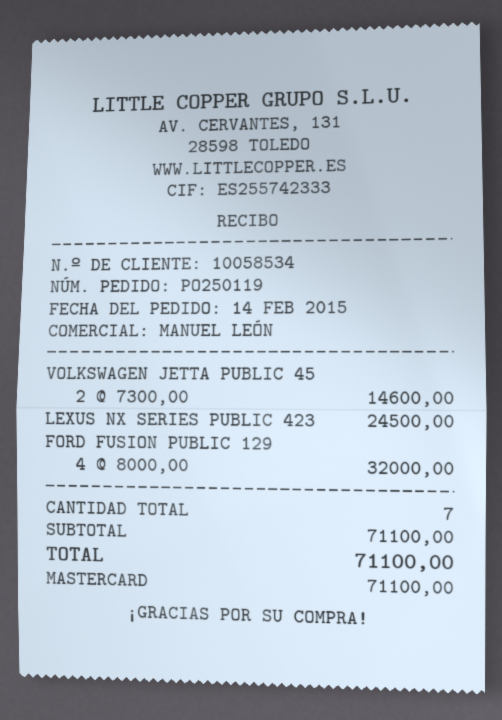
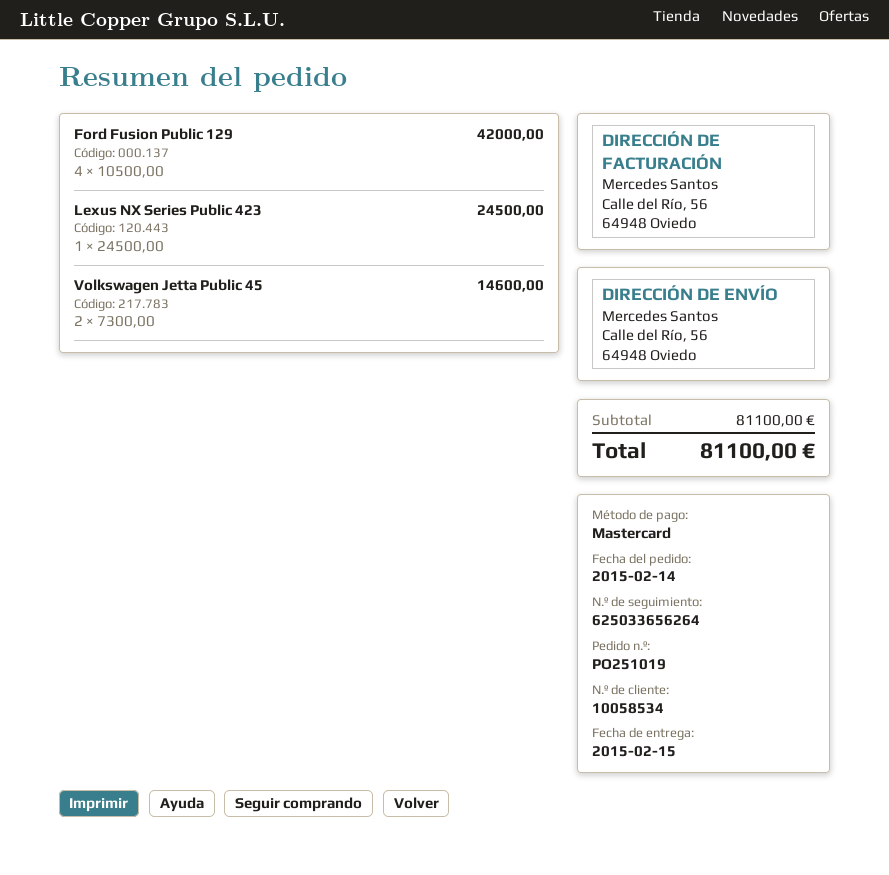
order number: PO250119 -> PO251019
FORD FUSION PUBLIC 129: 4 x 8000.00 = 32000.00 -> 4 x 10500.00 = 42000.00
subtotal: 71100.00 -> 81100.00
total: 71100.00 -> 81100.00

